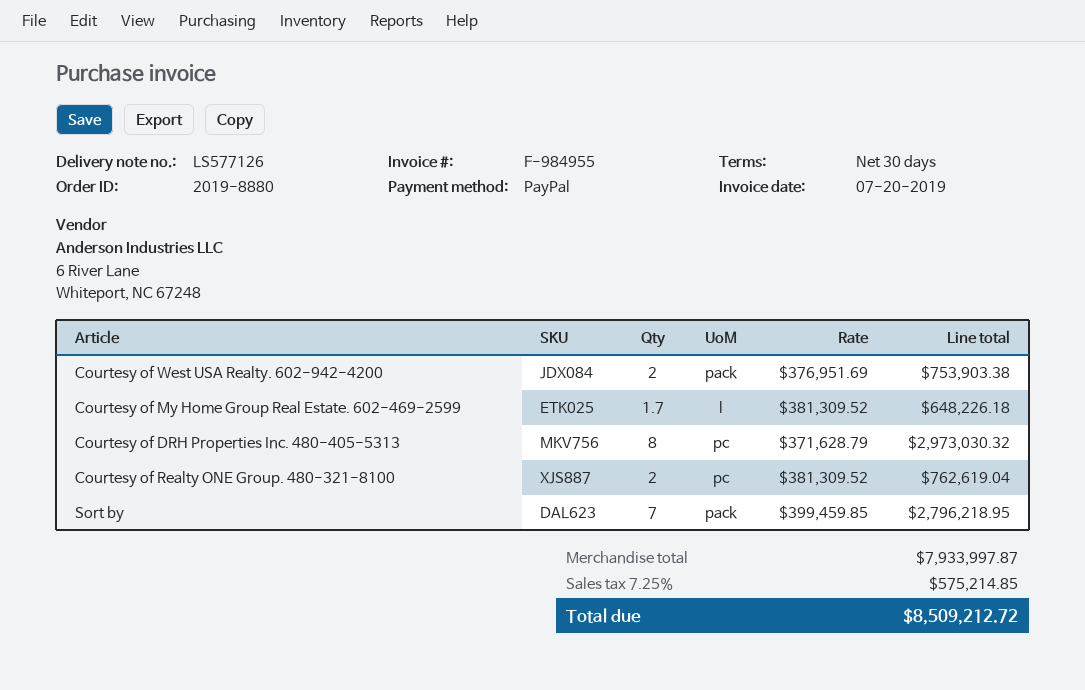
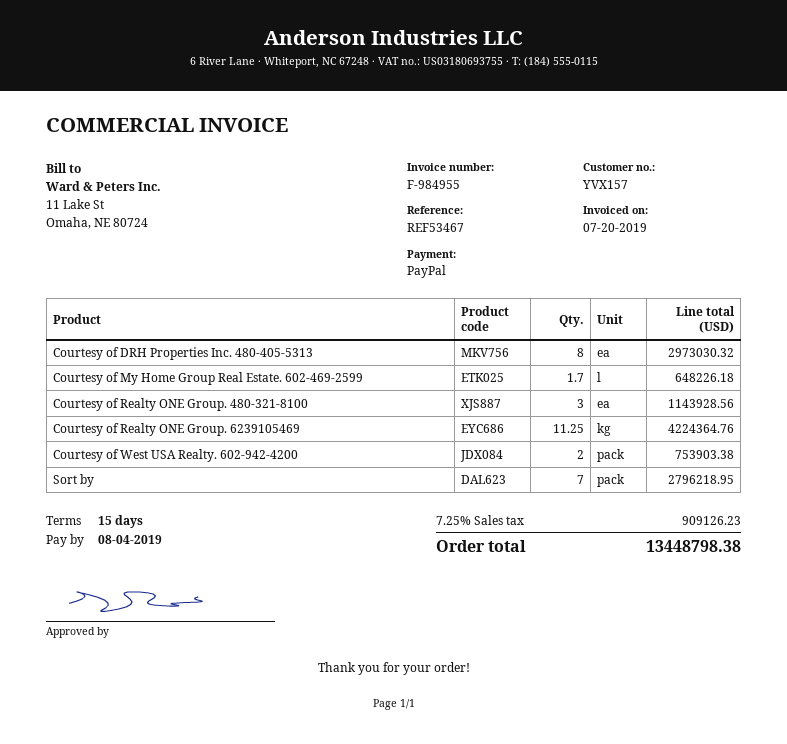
payment terms: 30 days -> 15 days
Courtesy of Realty ONE Group. 480-321-8100: 2 for 762619.04 -> 3 for 1143928.56
Courtesy of Realty ONE Group. 6239105469: none -> 11.25 for 4224364.76
tax: 7.25% = 575214.85 -> 7.25% = 909126.23
total: 8509212.72 -> 13448798.38

